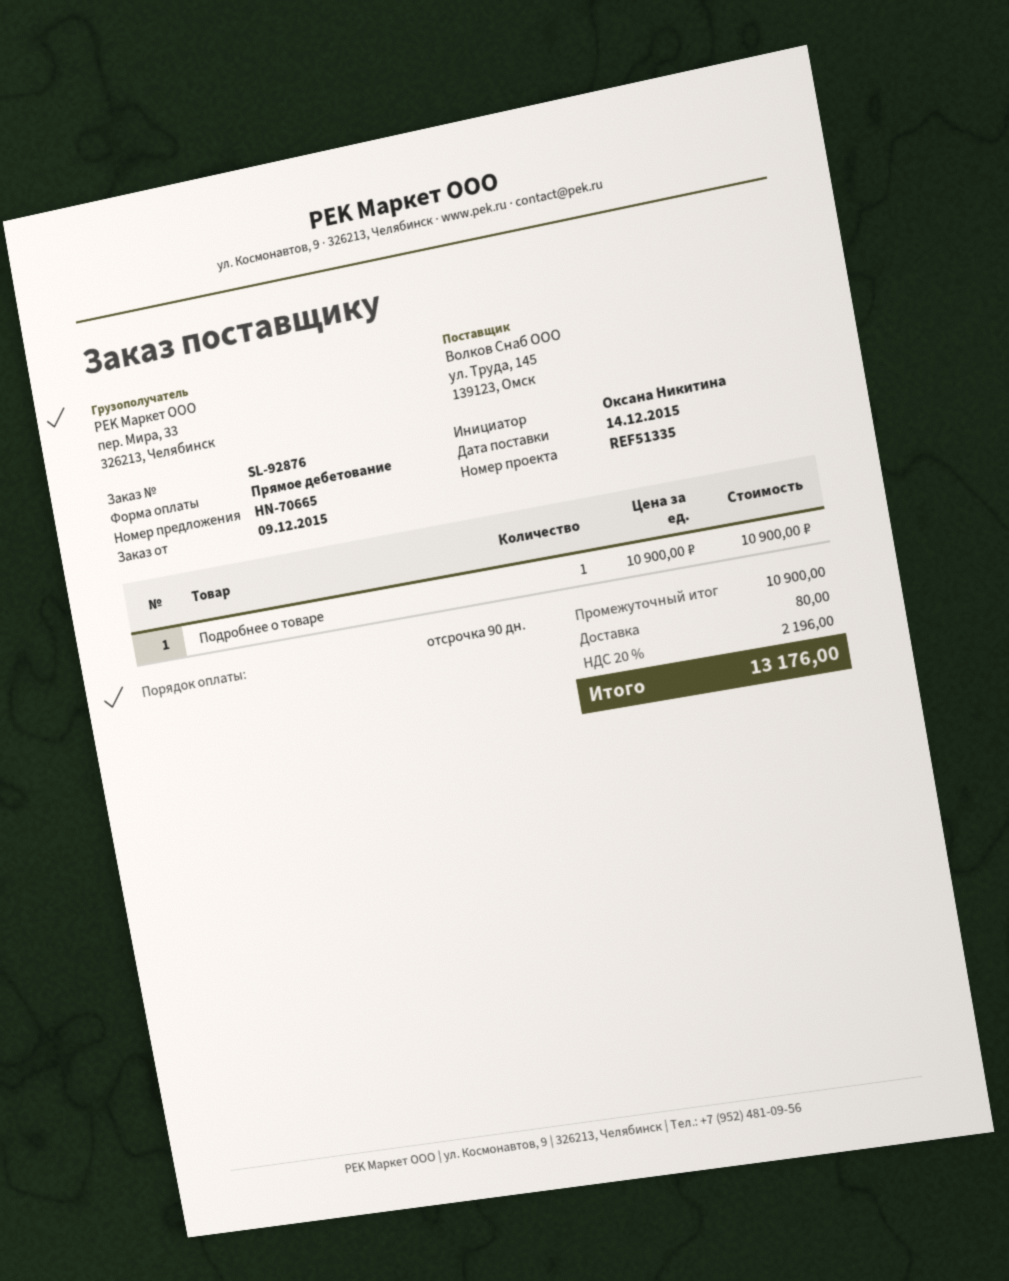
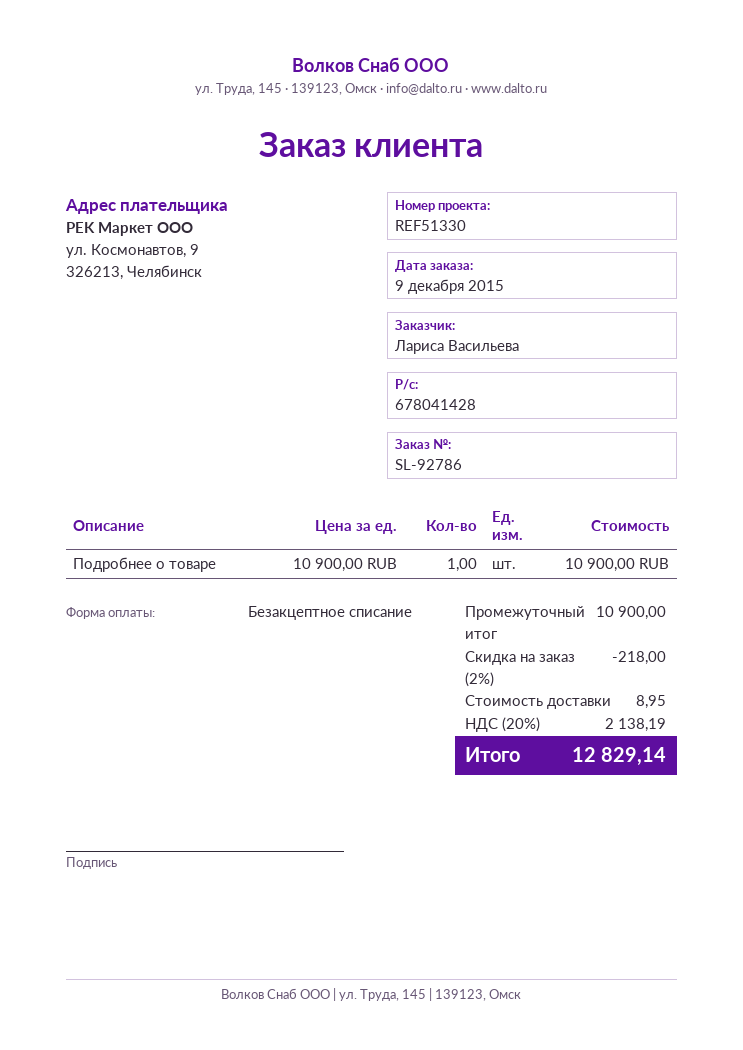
order number: SL-92876 -> SL-92786
reference: REF51335 -> REF51330
ordered by: Оксана Никитина -> Лариса Васильева
discount: none -> 2% = 218.00
shipping: 80.00 -> 8.95
tax: 20% = 2196.00 -> 20% = 2138.19
total: 13176.00 -> 12829.14

